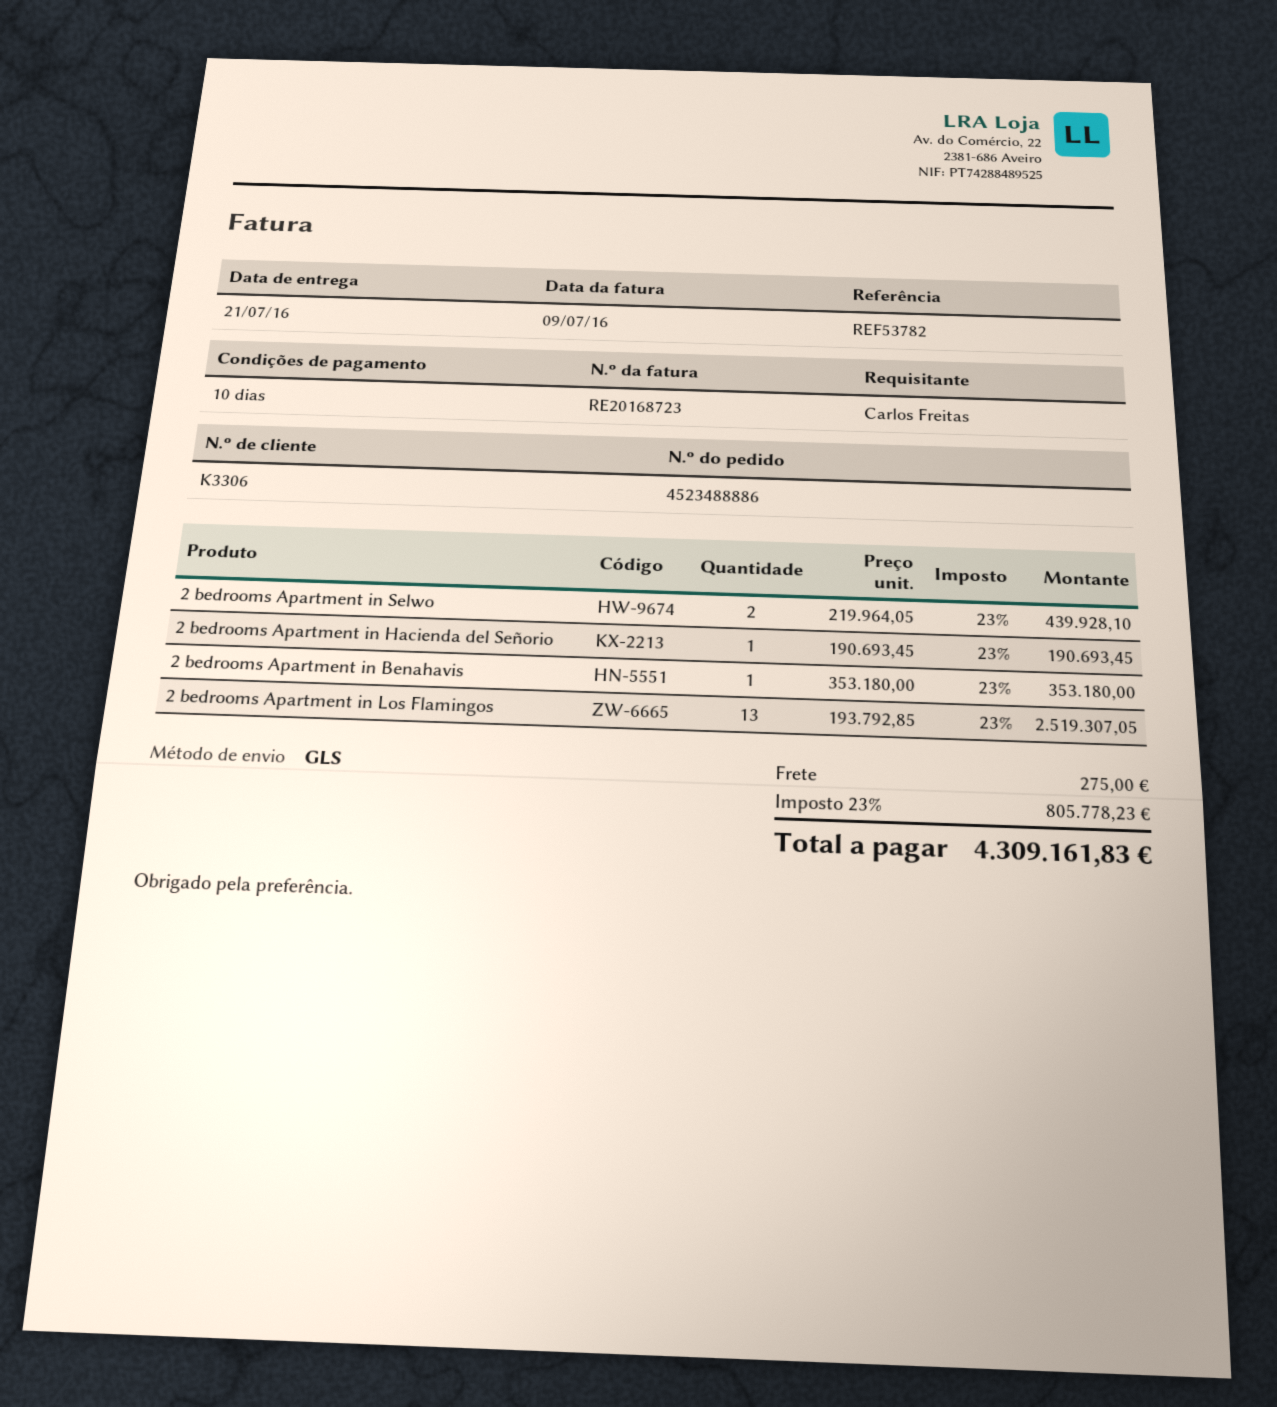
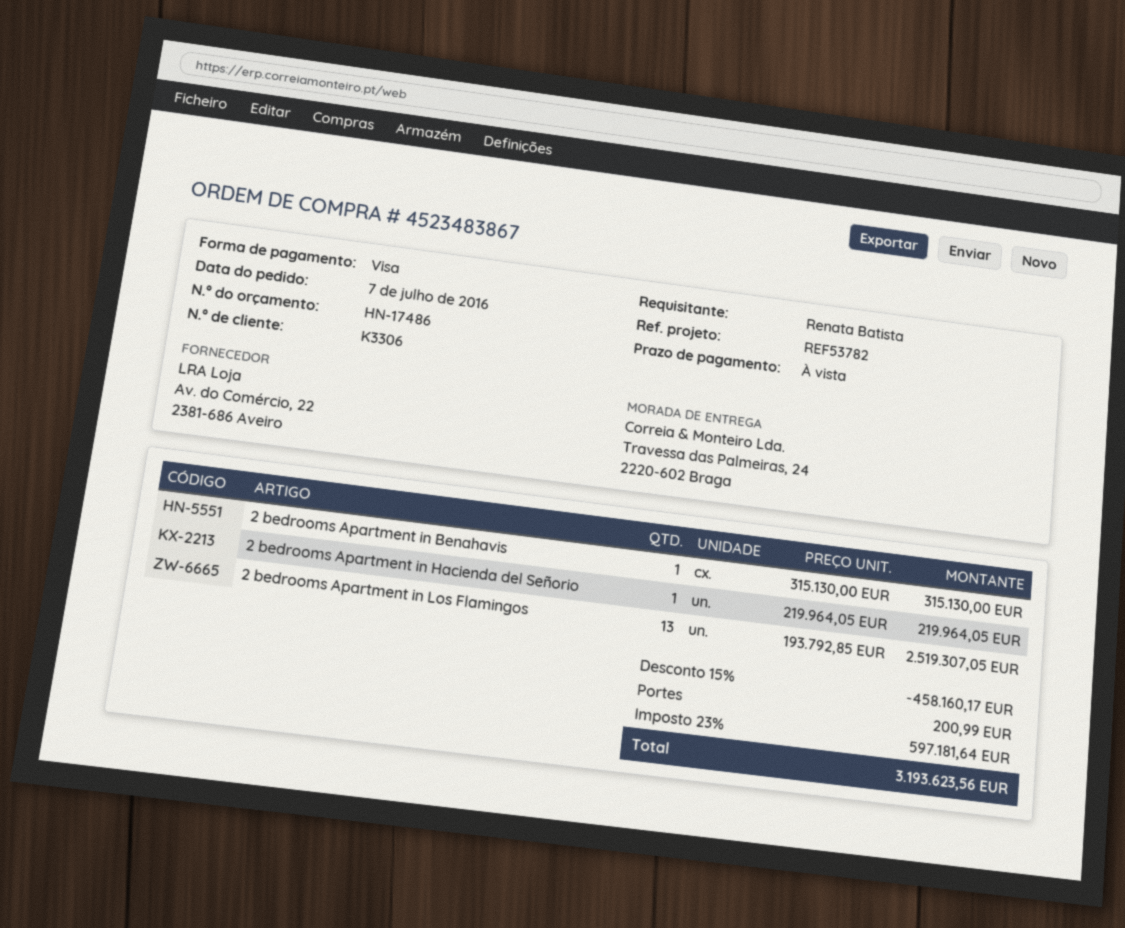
order number: 4523488886 -> 4523483867
payment terms: 10 days -> on receipt
ordered by: Carlos Freitas -> Renata Batista
2 bedrooms Apartment in Selwo: 2 x 219964.05 = 439928.10 -> none
2 bedrooms Apartment in Hacienda del Señorio: 1 x 190693.45 = 190693.45 -> 1 x 219964.05 = 219964.05
2 bedrooms Apartment in Benahavis: 1 x 353180.00 = 353180.00 -> 1 x 315130.00 = 315130.00
discount: none -> 15% = 458160.17
shipping: 275.00 -> 200.99
tax: 23% = 805778.23 -> 23% = 597181.64
total: 4309161.83 -> 3193623.56

